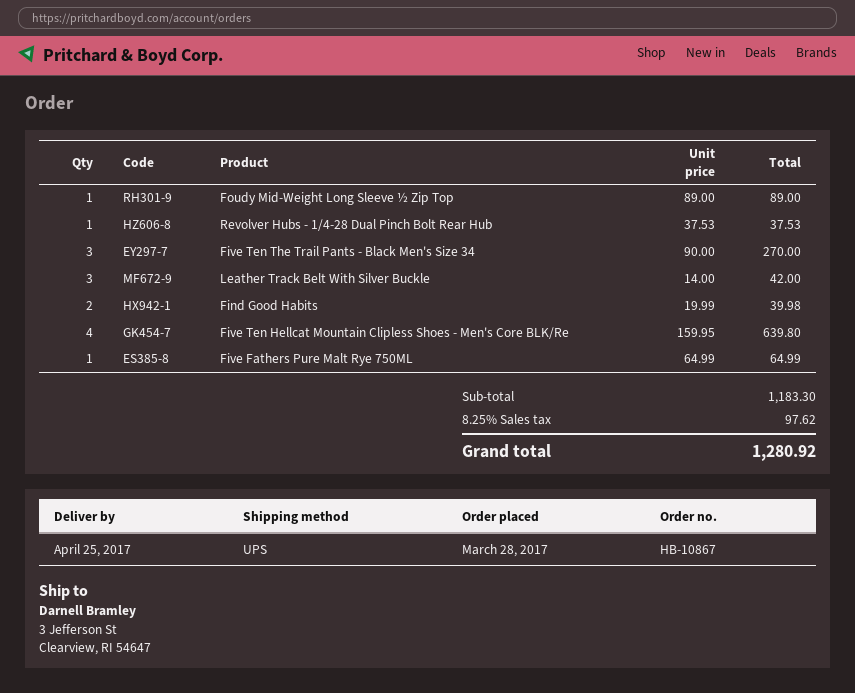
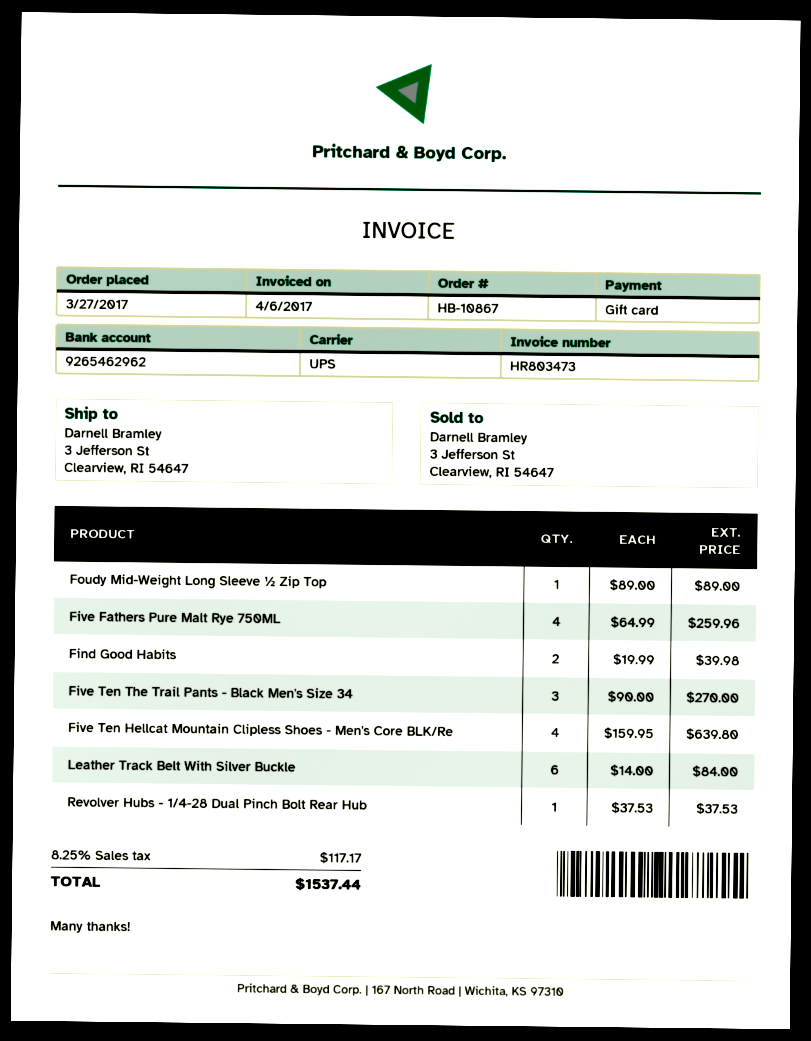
order date: 2017-03-28 -> 2017-03-27
Leather Track Belt With Silver Buckle: 3 x 14.00 = 42.00 -> 6 x 14.00 = 84.00
Five Fathers Pure Malt Rye 750ML: 1 x 64.99 = 64.99 -> 4 x 64.99 = 259.96
tax: 8.25% = 97.62 -> 8.25% = 117.17
total: 1280.92 -> 1537.44

